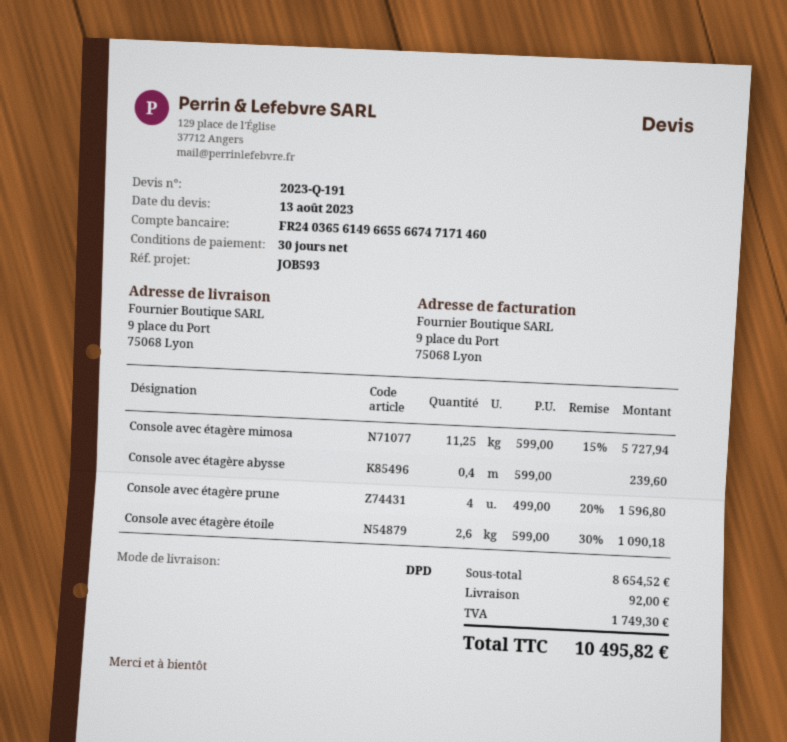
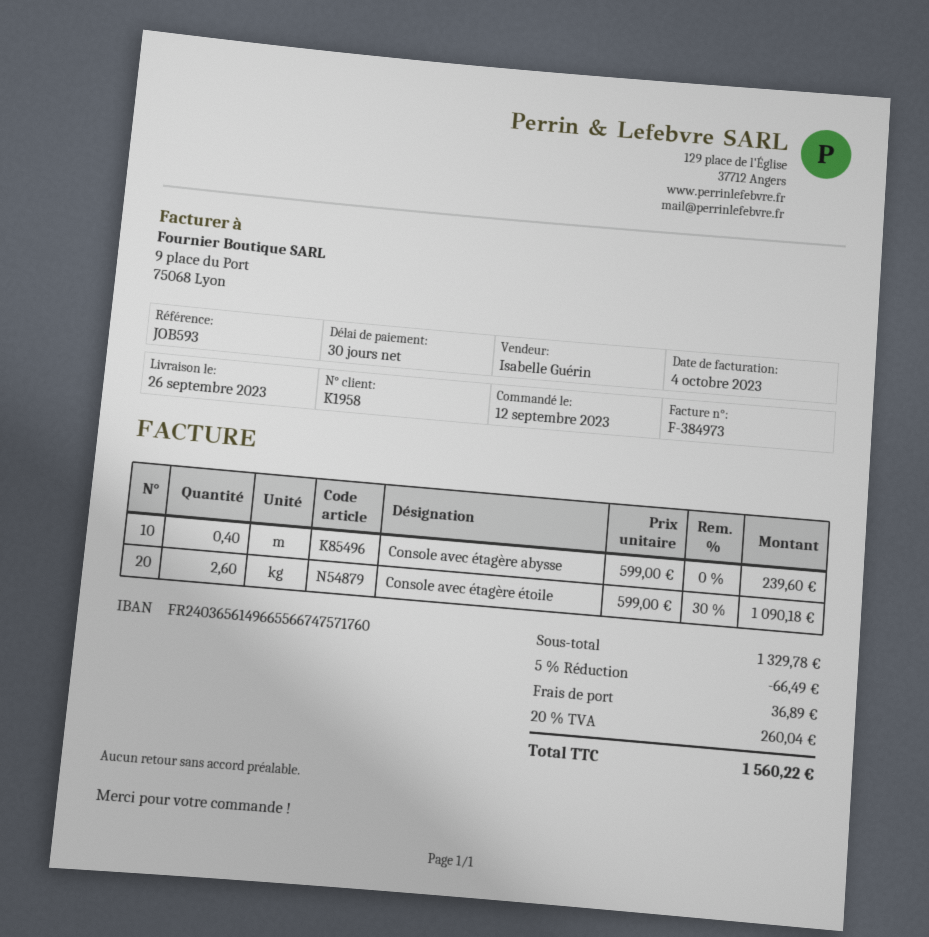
bank account: FR2403656149665566747171460 -> FR2403656149665566747571760
Console avec étagère mimosa: 11.25 x 599.00 - 15% = 5727.94 -> none
Console avec étagère prune: 4 x 499.00 - 20% = 1596.80 -> none
subtotal: 8654.52 -> 1329.78
discount: none -> 5% = 66.49
shipping: 92.00 -> 36.89
tax: 1749.30 -> 260.04
total: 10495.82 -> 1560.22

